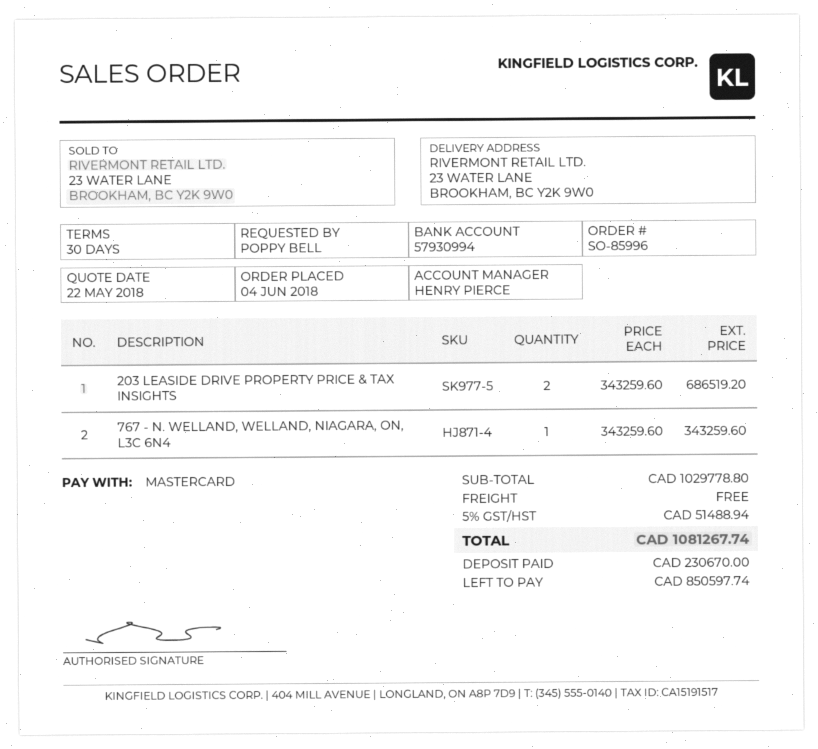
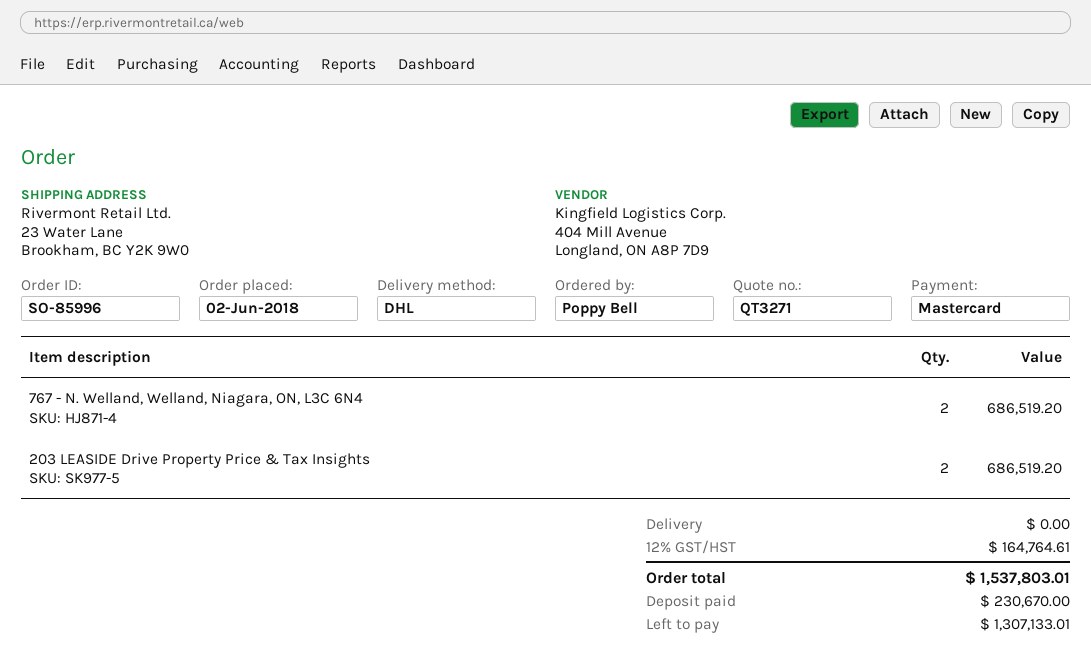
order date: 2018-06-04 -> 2018-06-02
767 - N. WELLAND, WELLAND, NIAGARA, ON, L3C 6N4: 1 for 343259.60 -> 2 for 686519.20
tax: 5% = 51488.94 -> 12% = 164764.61
total: 1081267.74 -> 1537803.01
balance: 850597.74 -> 1307133.01

